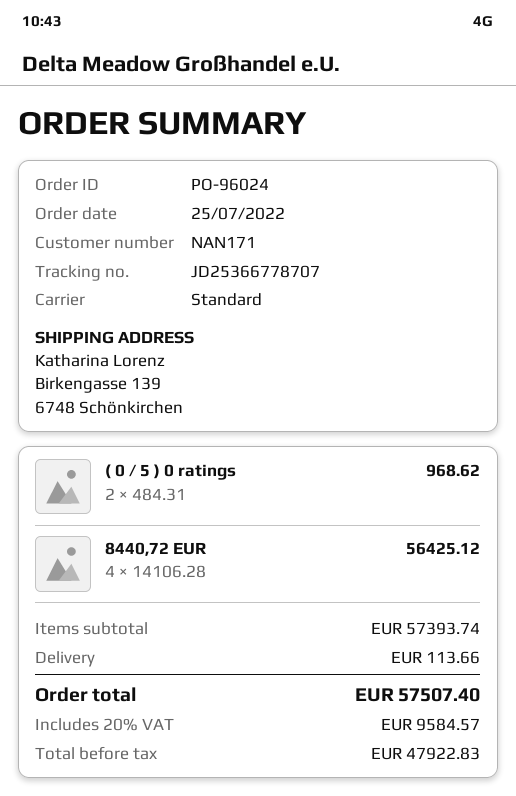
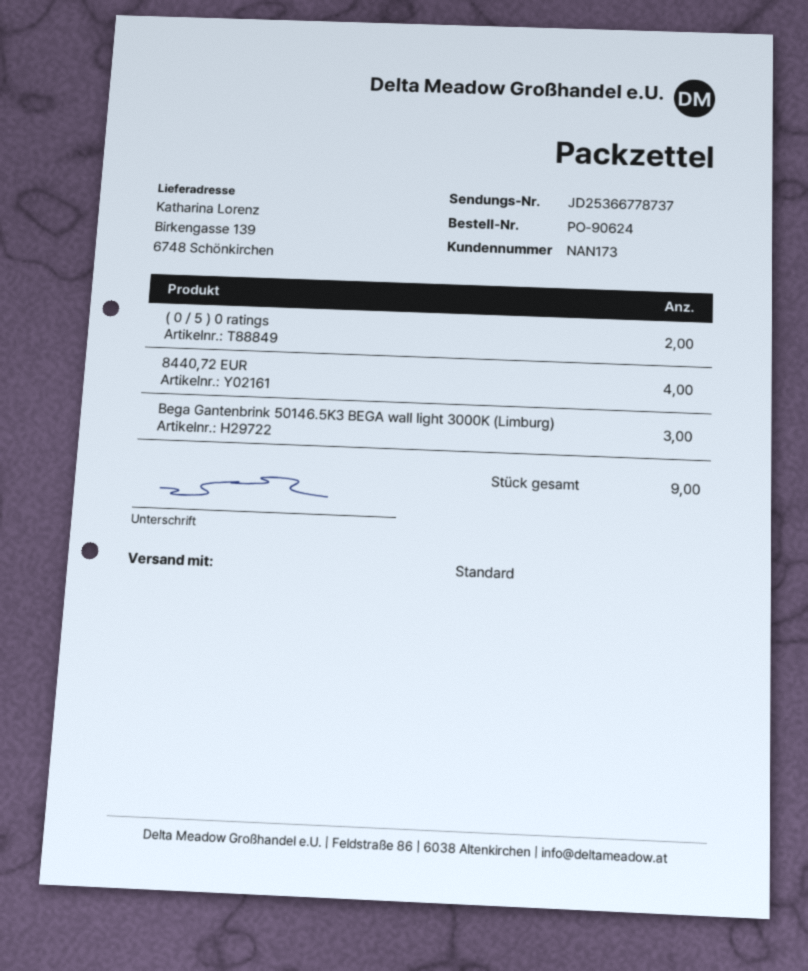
order number: PO-96024 -> PO-90624
customer number: NAN171 -> NAN173
tracking number: JD25366778707 -> JD25366778737
Bega Gantenbrink 50146.5K3 BEGA wall light 3000K (Limburg): none -> 3

